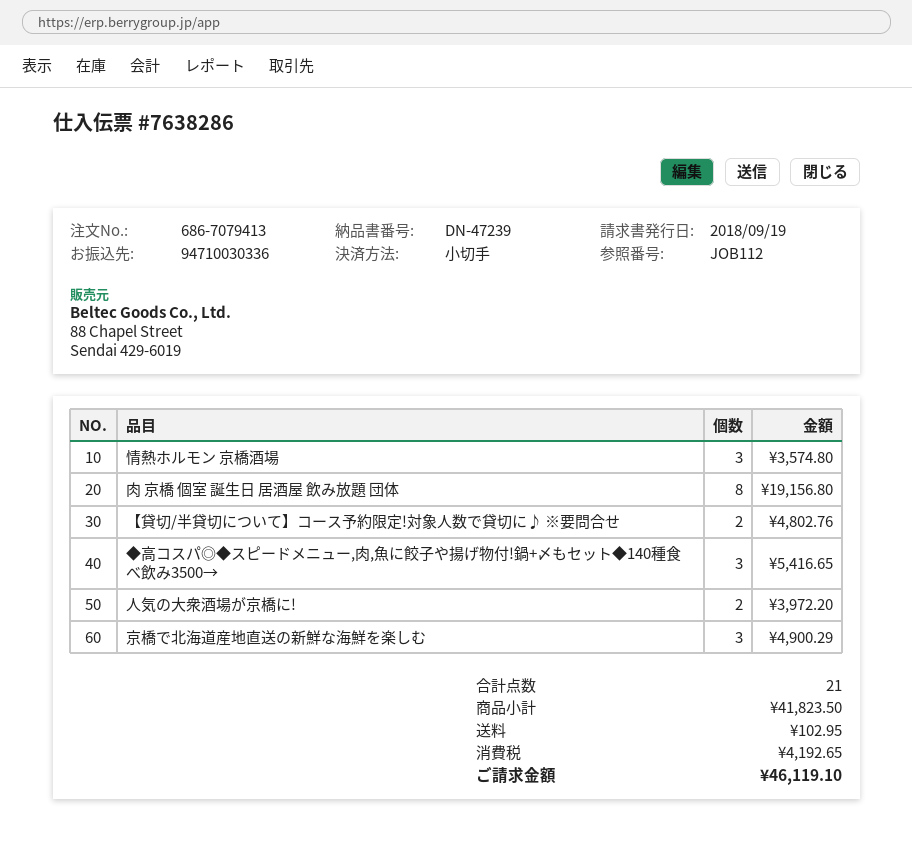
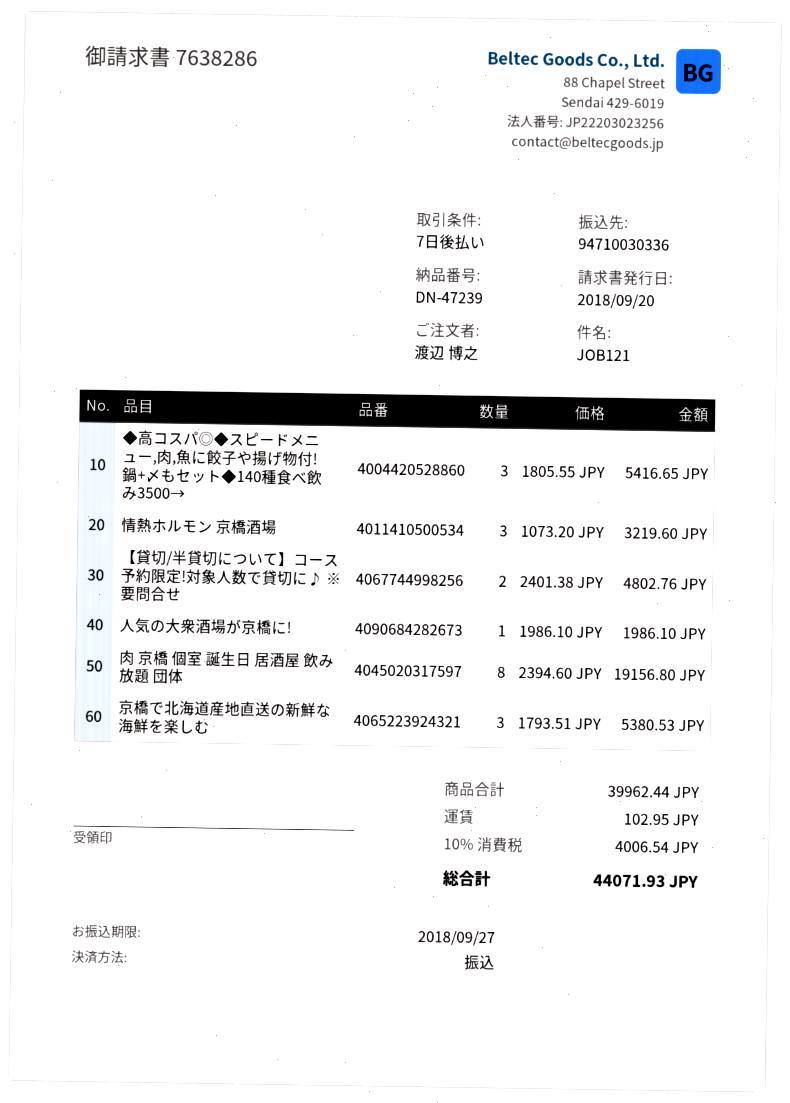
invoice date: 2018-09-19 -> 2018-09-20
reference: JOB112 -> JOB121
payment method: cheque -> bank transfer
情熱ホルモン 京橋酒場: 3 for 3574.80 -> 3 for 3219.60
人気の大衆酒場が京橋に!: 2 for 3972.20 -> 1 for 1986.10
京橋で北海道産地直送の新鮮な海鮮を楽しむ: 3 for 4900.29 -> 3 for 5380.53
subtotal: 41823.50 -> 39962.44
tax: 4192.65 -> 4006.54
total: 46119.10 -> 44071.93

